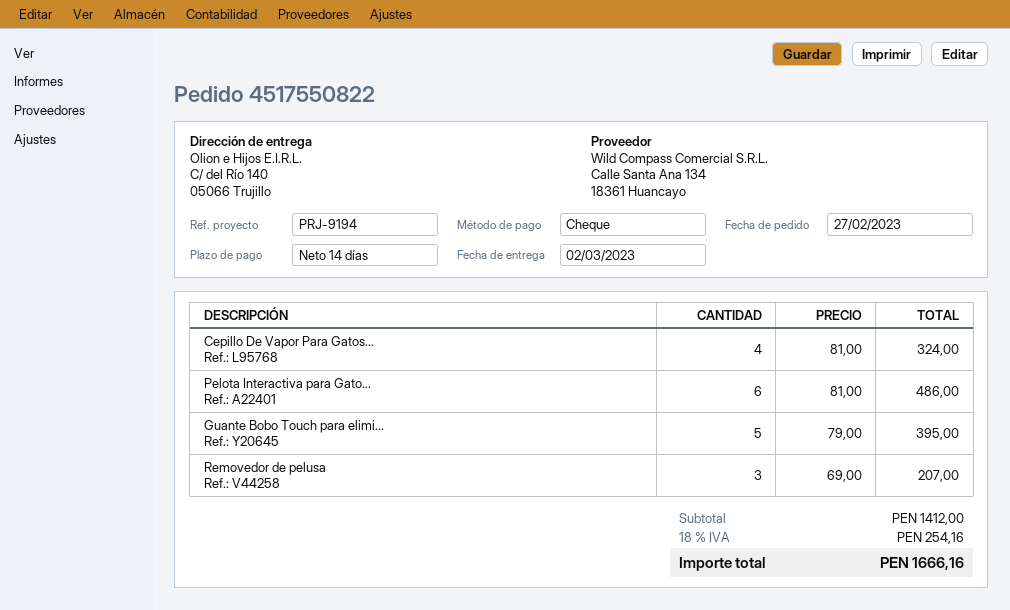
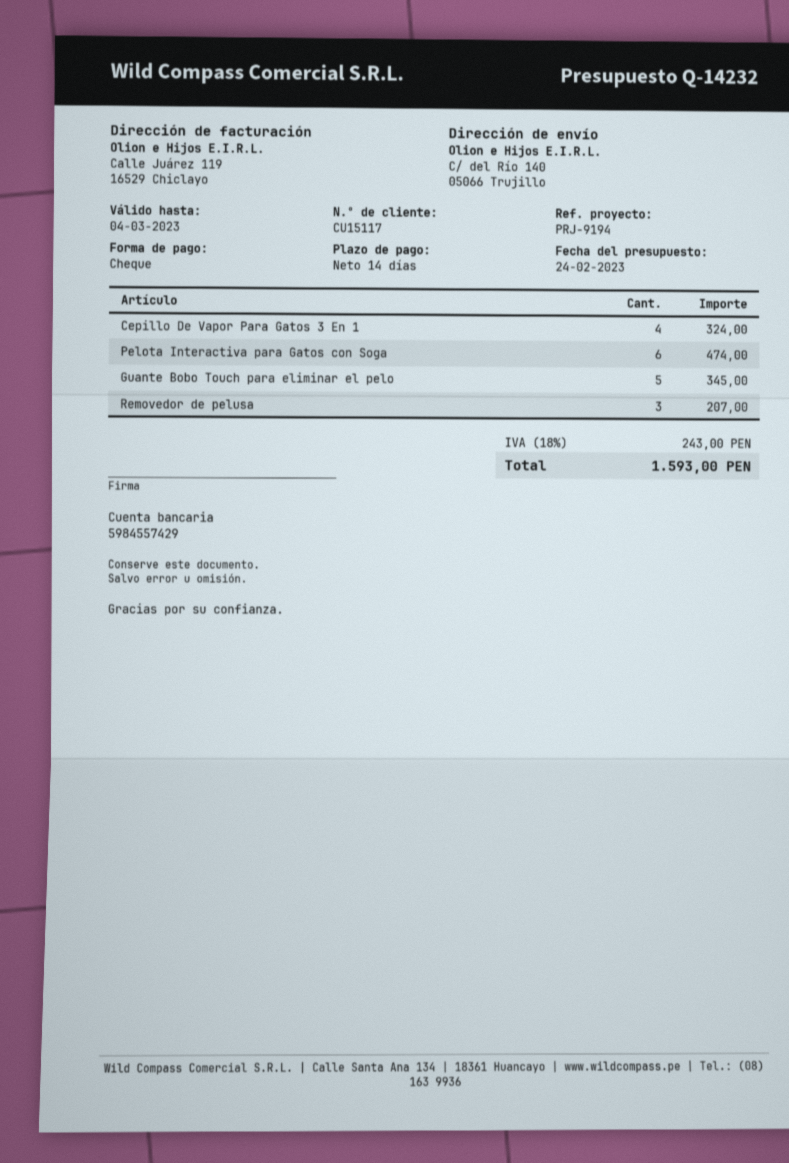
Pelota Interactiva para Gato...: 6 for 486.00 -> 6 for 474.00
Guante Bobo Touch para elimi...: 5 for 395.00 -> 5 for 345.00
tax: 18% = 254.16 -> 18% = 243.00
total: 1666.16 -> 1593.00

